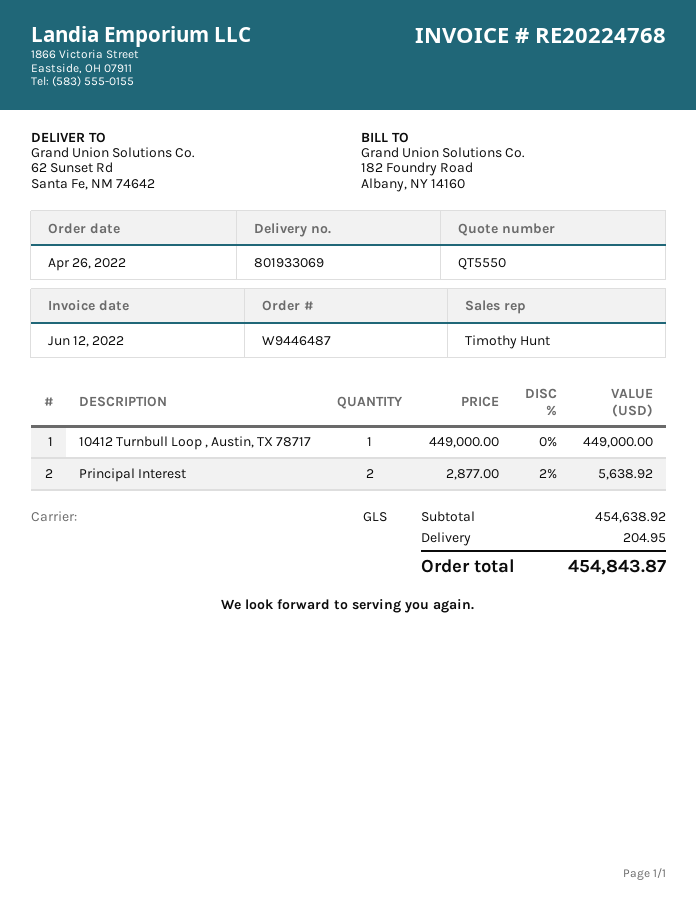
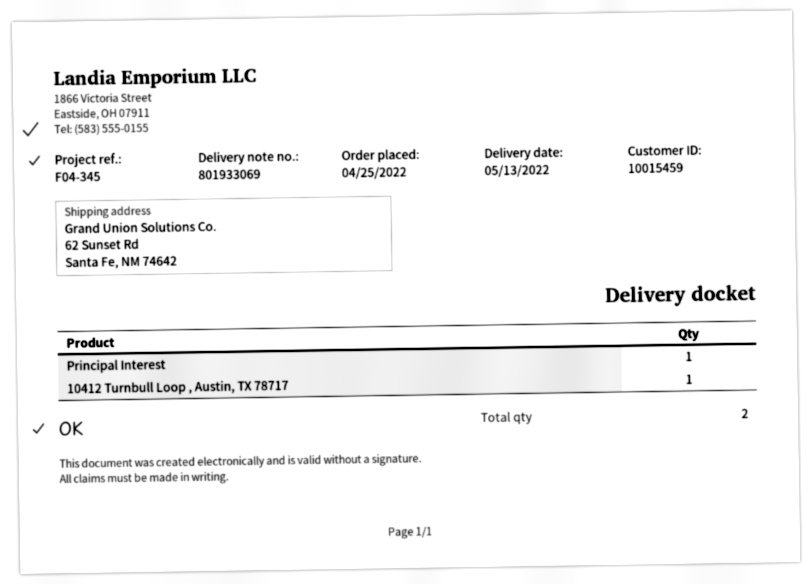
order date: 2022-04-26 -> 2022-04-25
Principal Interest: 2 -> 1

